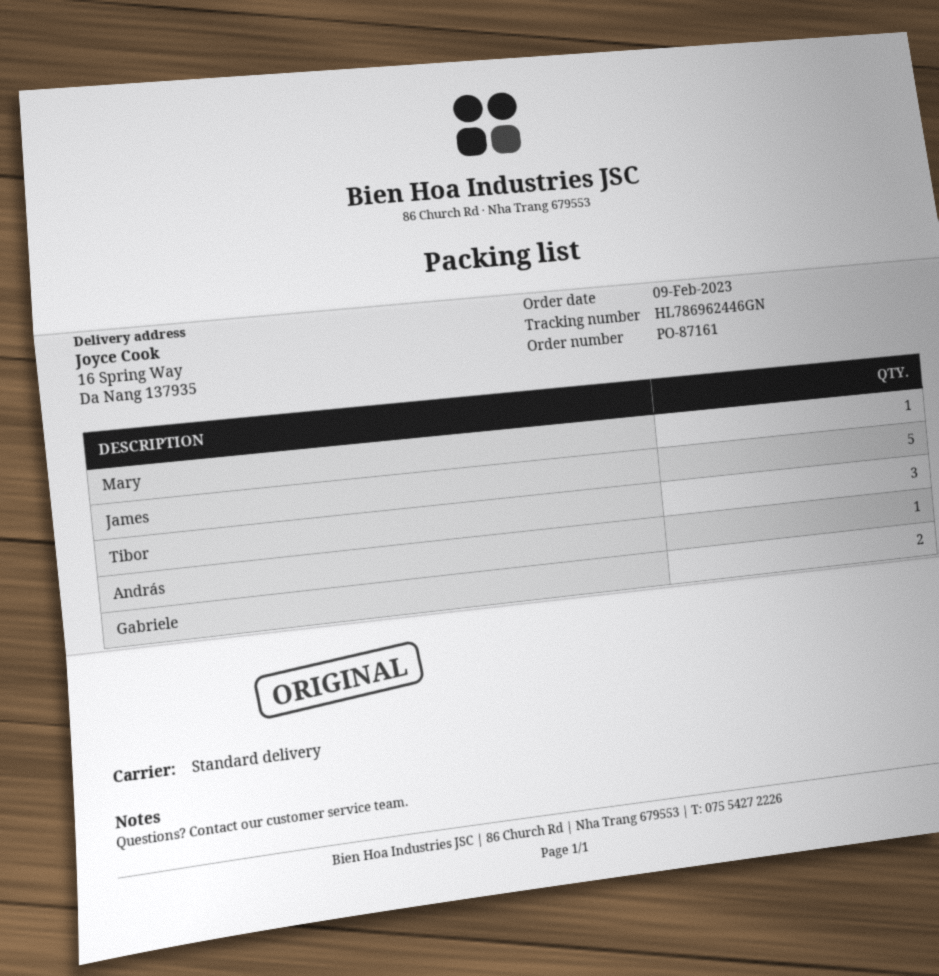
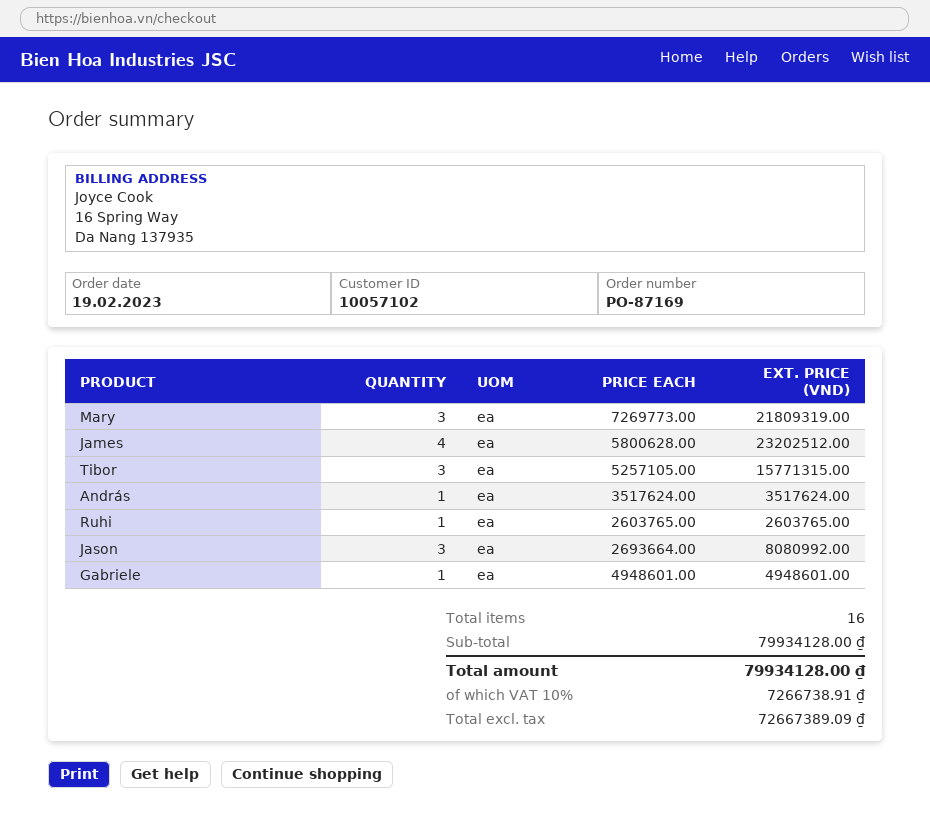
order number: PO-87161 -> PO-87169
order date: 2023-02-09 -> 2023-02-19
Mary: 1 -> 3
James: 5 -> 4
Gabriele: 2 -> 1
Ruhi: none -> 1
Jason: none -> 3

